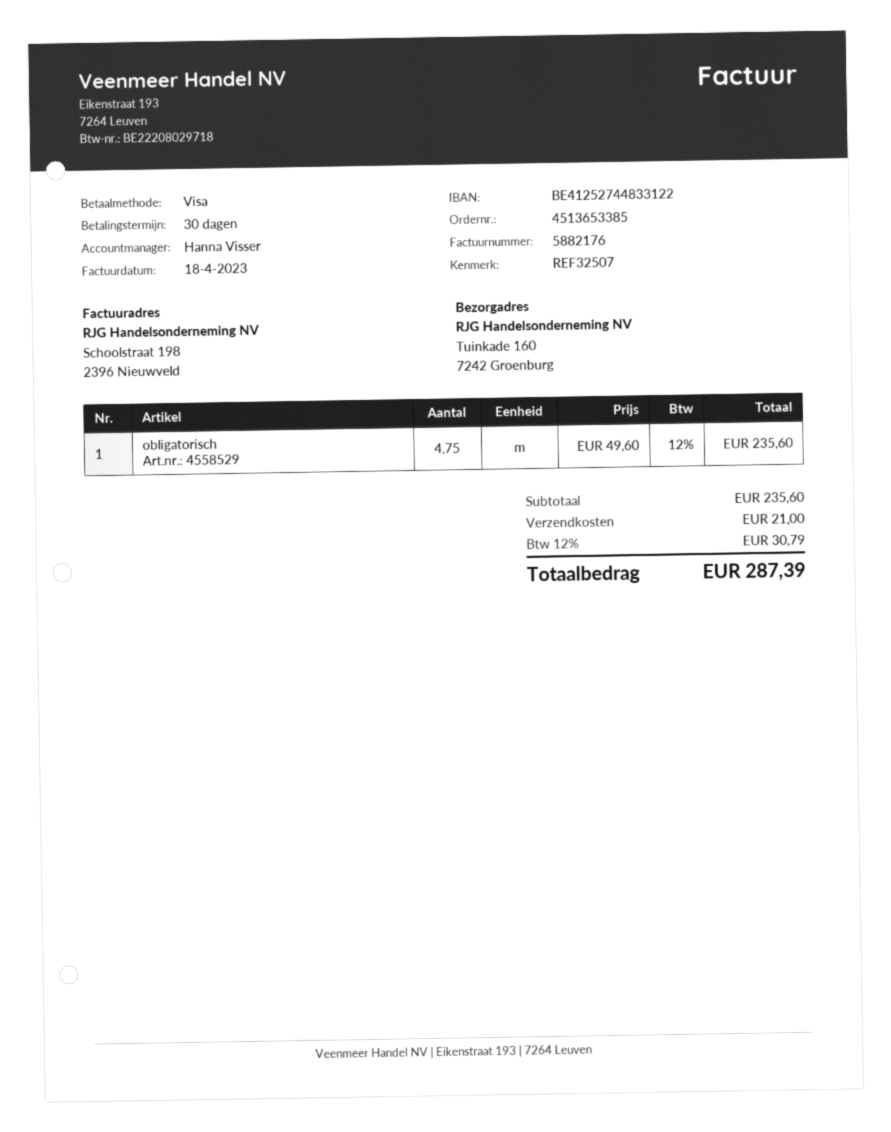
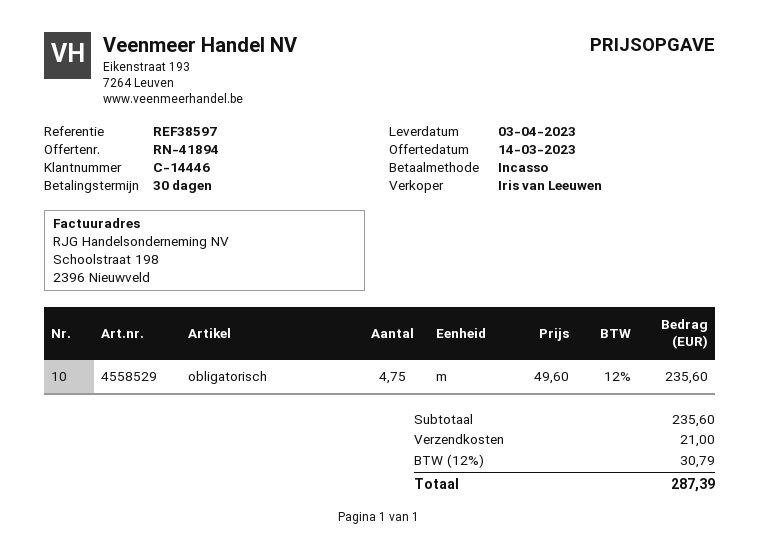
reference: REF32507 -> REF38597
sales rep: Hanna Visser -> Iris van Leeuwen
payment method: Visa -> direct debit

